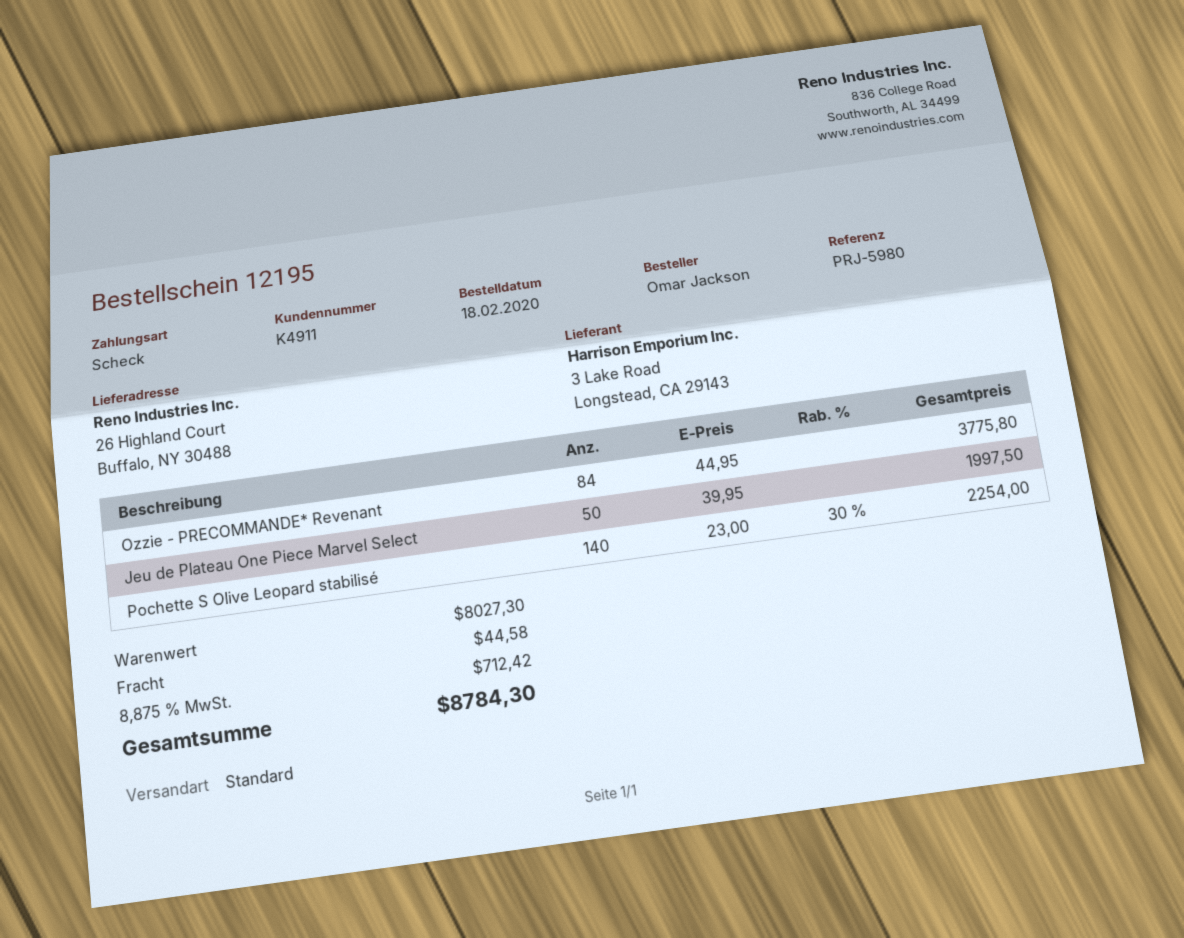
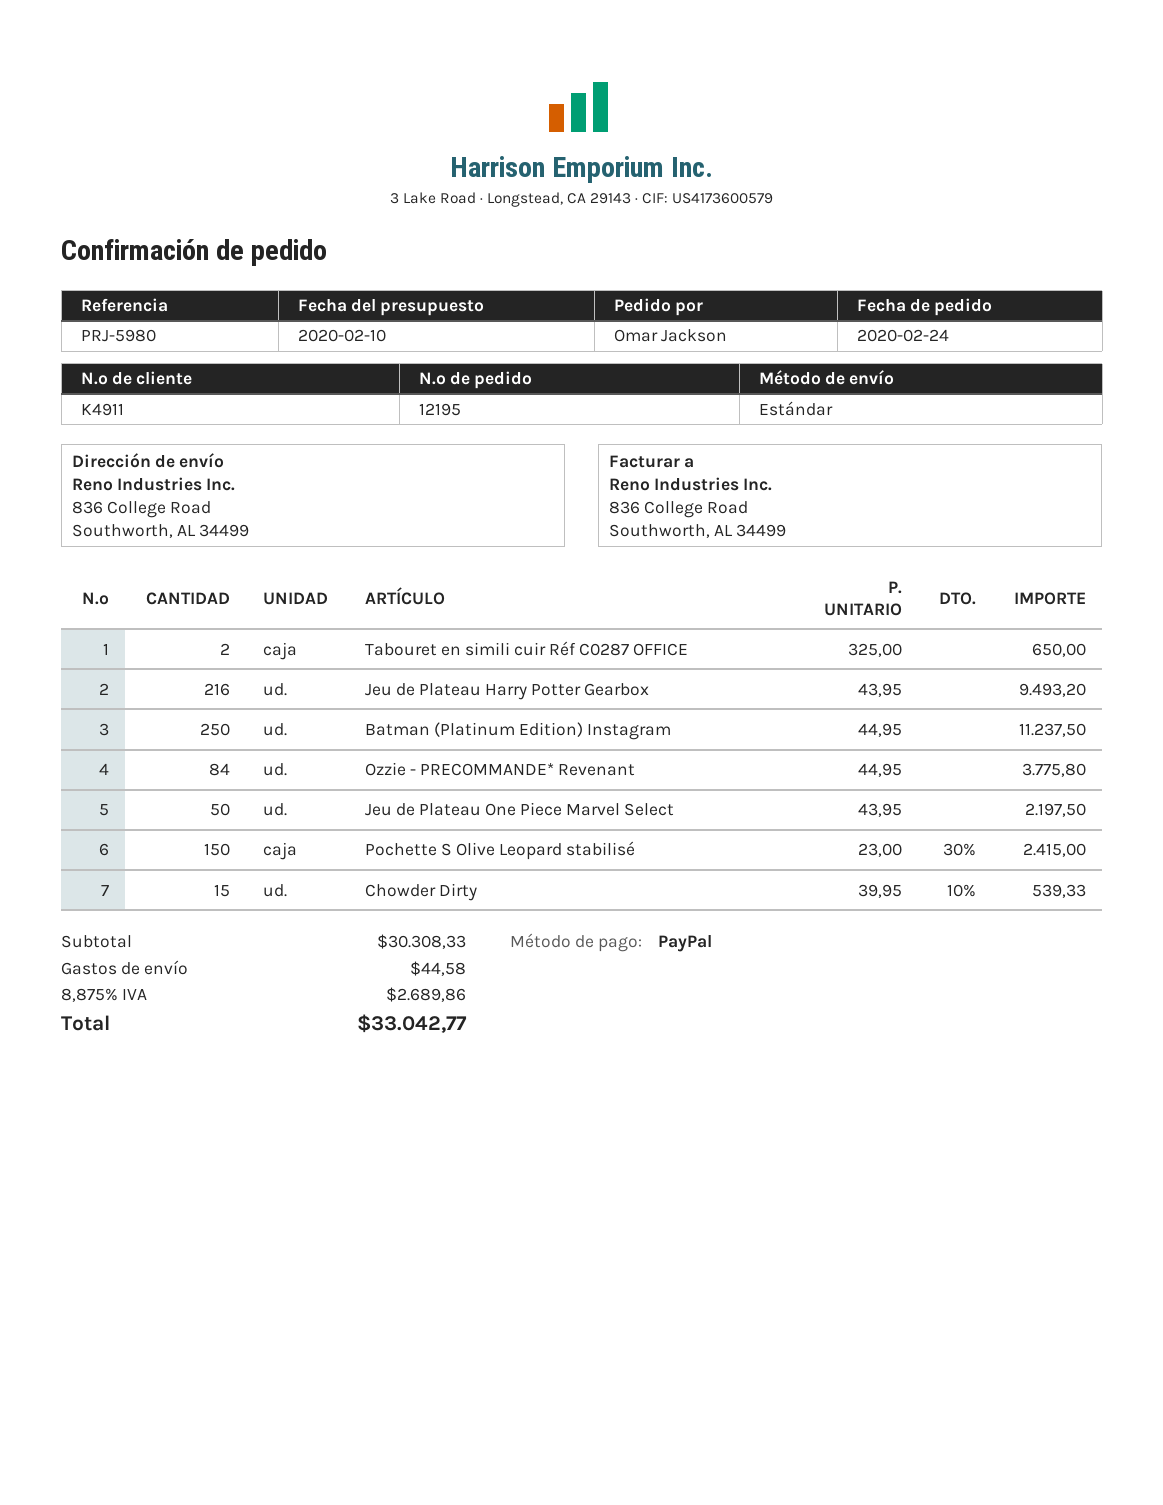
order date: 2020-02-18 -> 2020-02-24
payment method: cheque -> PayPal
ship to: 26 Highland Court, Buffalo, NY 30488 -> 836 College Road, Southworth, AL 34499
Jeu de Plateau One Piece Marvel Select: 50 x 39.95 = 1997.50 -> 50 x 43.95 = 2197.50
Pochette S Olive Leopard stabilisé: 140 x 23.00 - 30% = 2254.00 -> 150 x 23.00 - 30% = 2415.00
Tabouret en simili cuir Réf C0287 OFFICE: none -> 2 x 325.00 = 650.00
Jeu de Plateau Harry Potter Gearbox: none -> 216 x 43.95 = 9493.20
Batman (Platinum Edition) Instagram: none -> 250 x 44.95 = 11237.50
Chowder Dirty: none -> 15 x 39.95 - 10% = 539.33
subtotal: 8027.30 -> 30308.33
tax: 8.875% = 712.42 -> 8.875% = 2689.86
total: 8784.30 -> 33042.77

